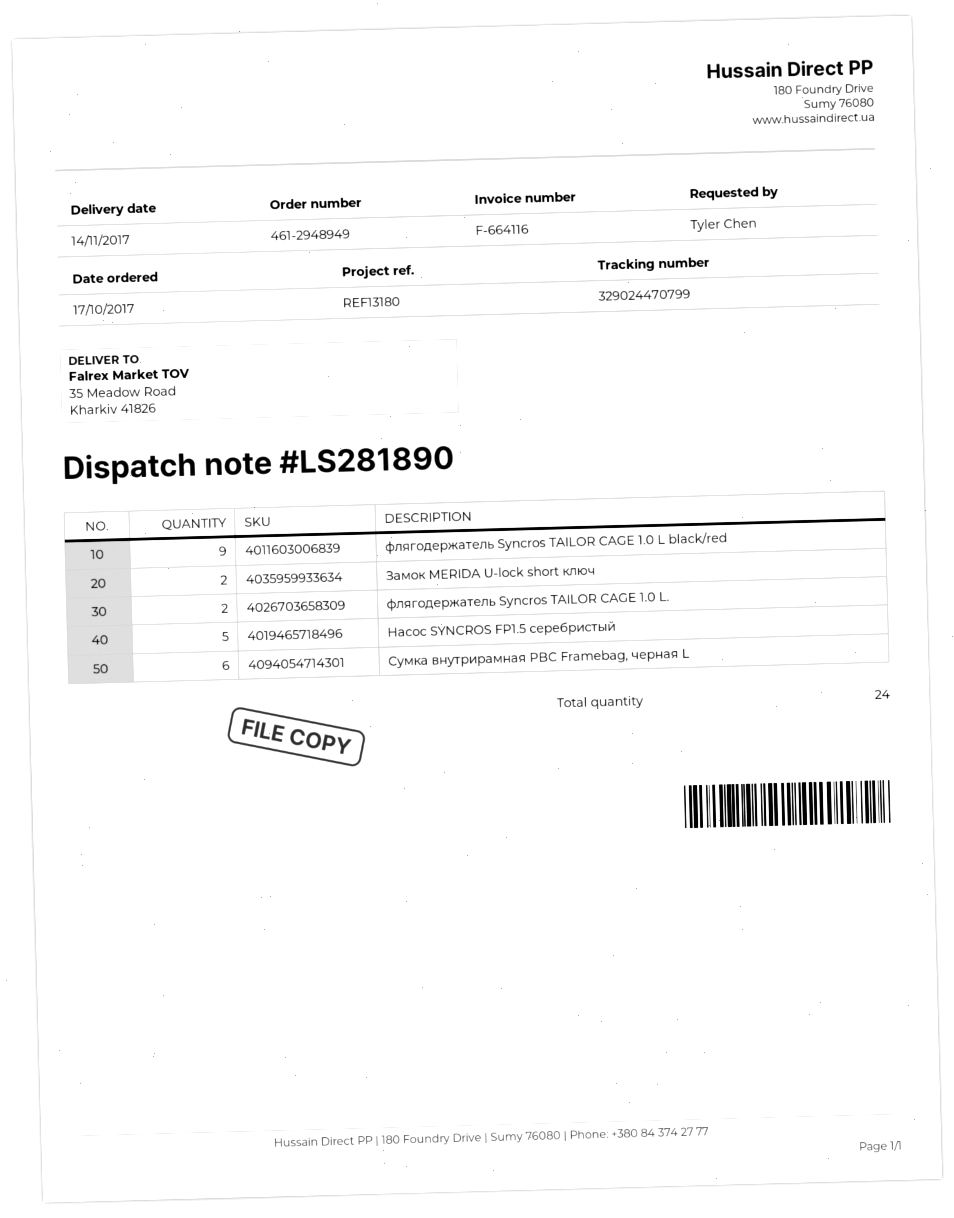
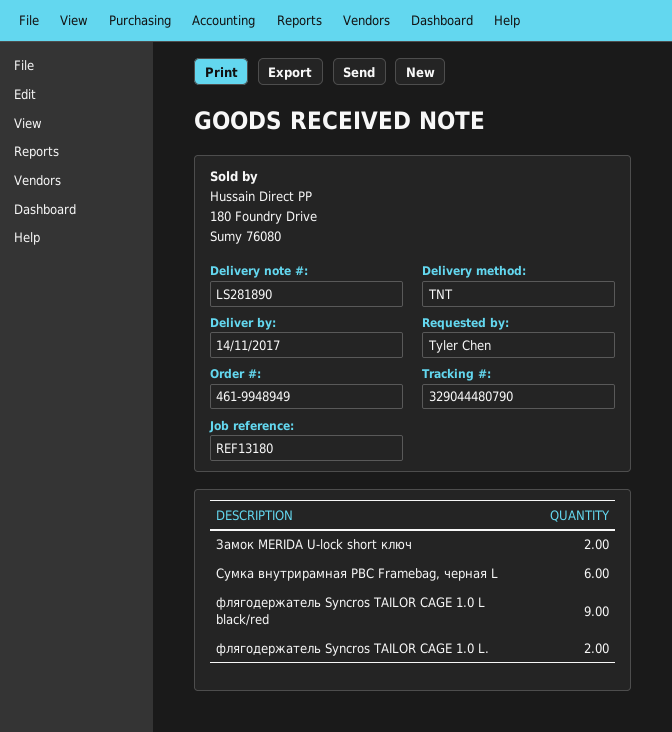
order number: 461-2948949 -> 461-9948949
tracking number: 329024470799 -> 329044480790
Насос SYNCROS FP1.5 серебристый: 5 -> none

